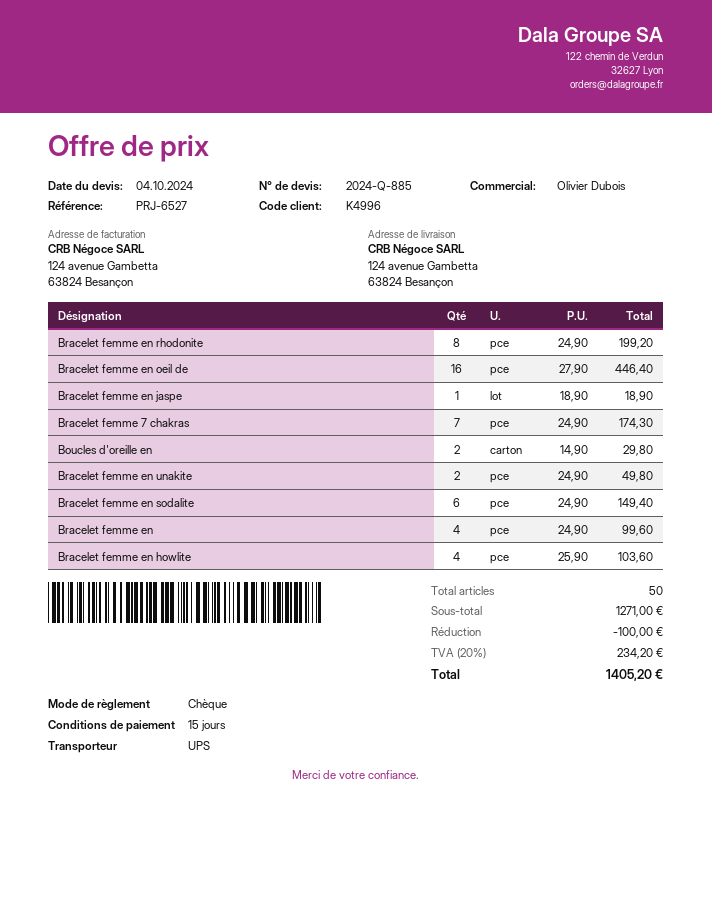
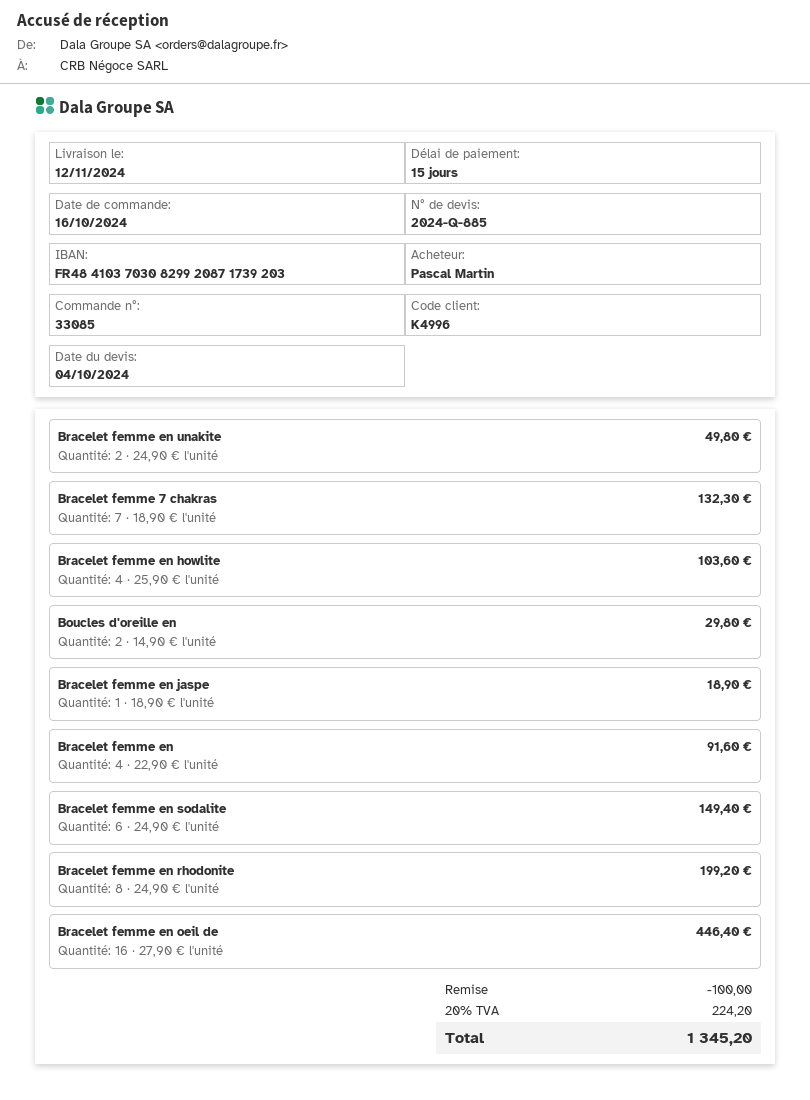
Bracelet femme 7 chakras: 7 x 24.90 = 174.30 -> 7 x 18.90 = 132.30
Bracelet femme en: 4 x 24.90 = 99.60 -> 4 x 22.90 = 91.60
tax: 20% = 234.20 -> 20% = 224.20
total: 1405.20 -> 1345.20

